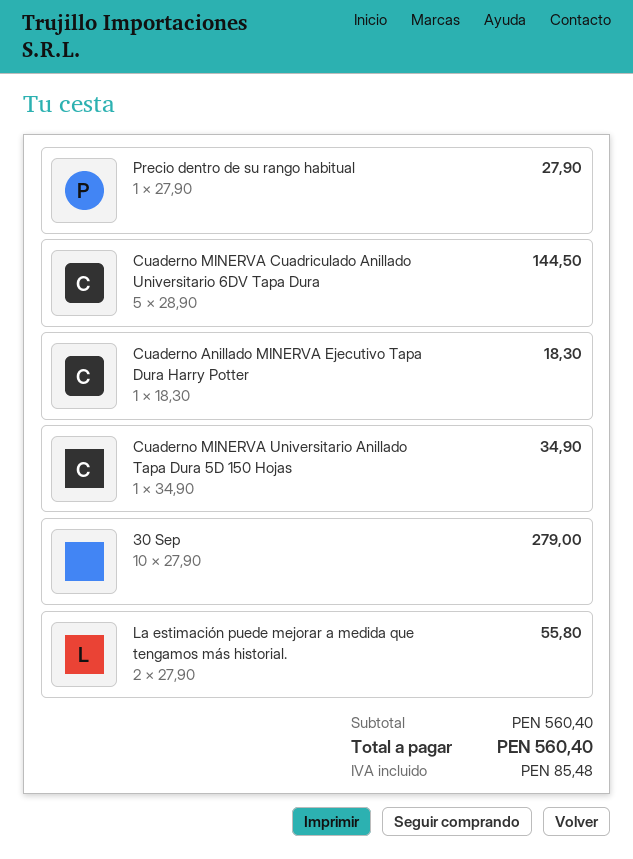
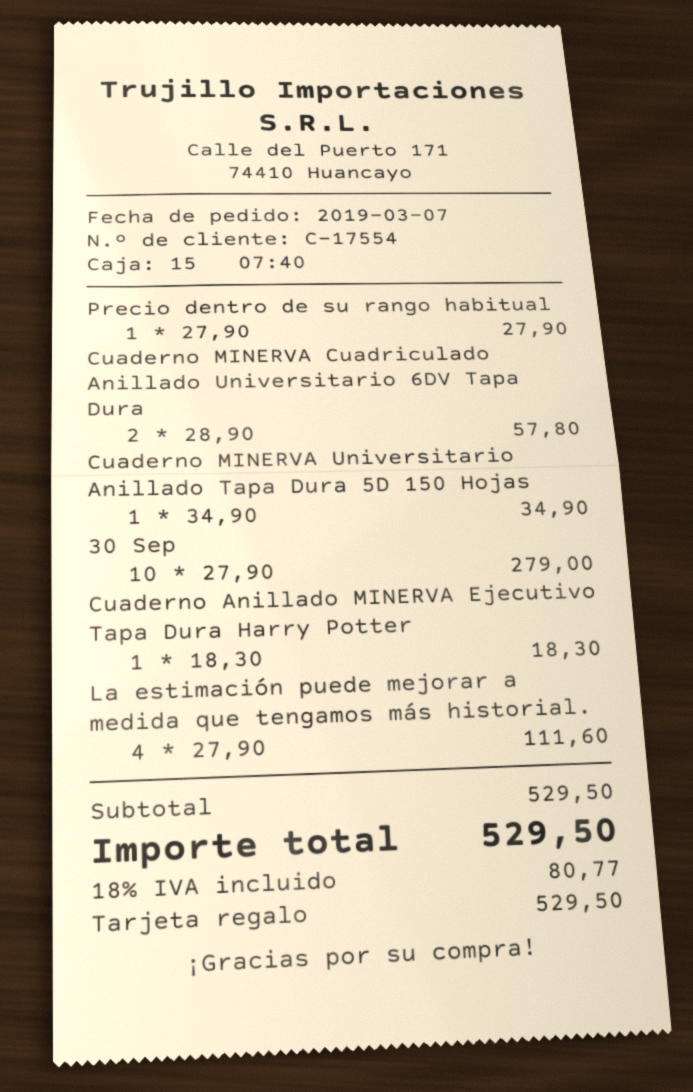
Cuaderno MINERVA Cuadriculado Anillado Universitario 6DV Tapa Dura: 5 x 28.90 = 144.50 -> 2 x 28.90 = 57.80
La estimación puede mejorar a medida que tengamos más historial.: 2 x 27.90 = 55.80 -> 4 x 27.90 = 111.60
subtotal: 560.40 -> 529.50
tax: 85.48 -> 80.77
total: 560.40 -> 529.50

